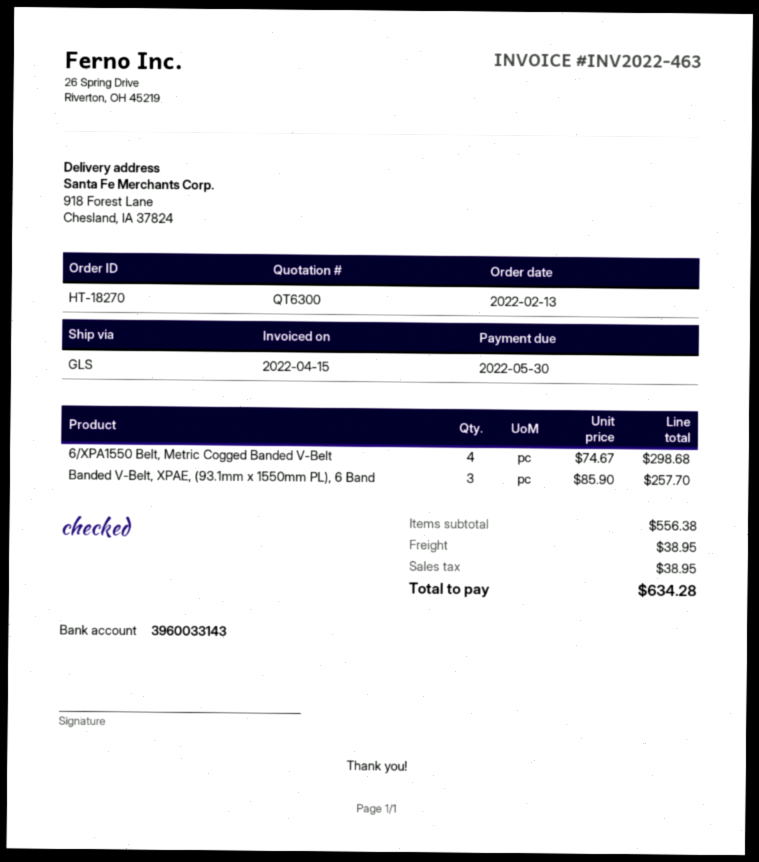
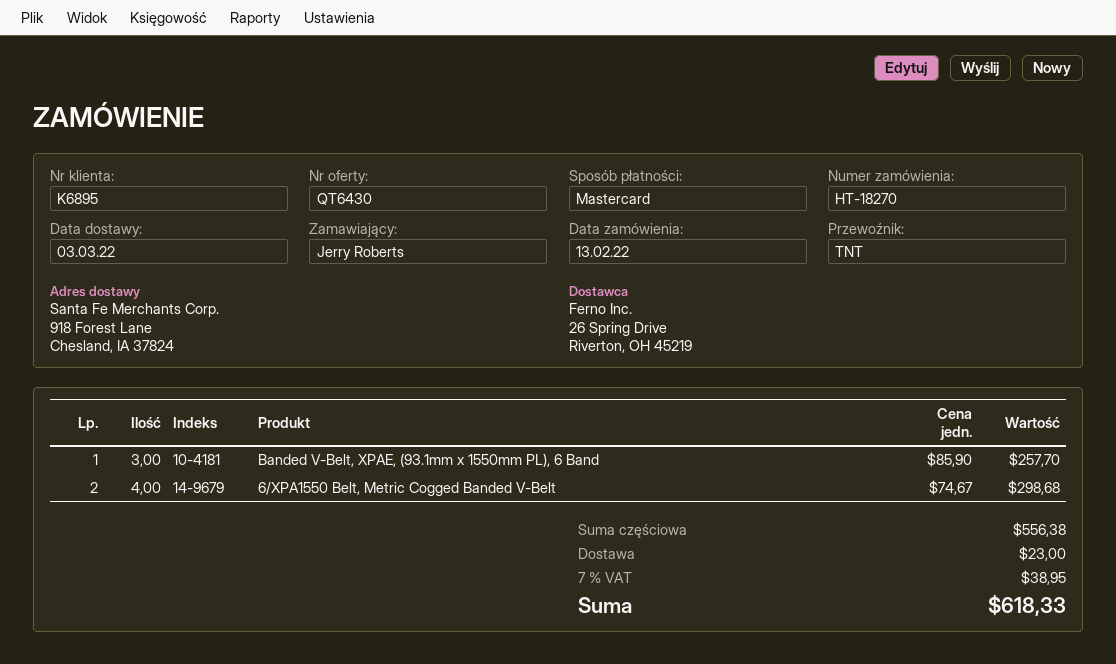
quote number: QT6300 -> QT6430
shipping method: GLS -> TNT
shipping: 38.95 -> 23.00
total: 634.28 -> 618.33

